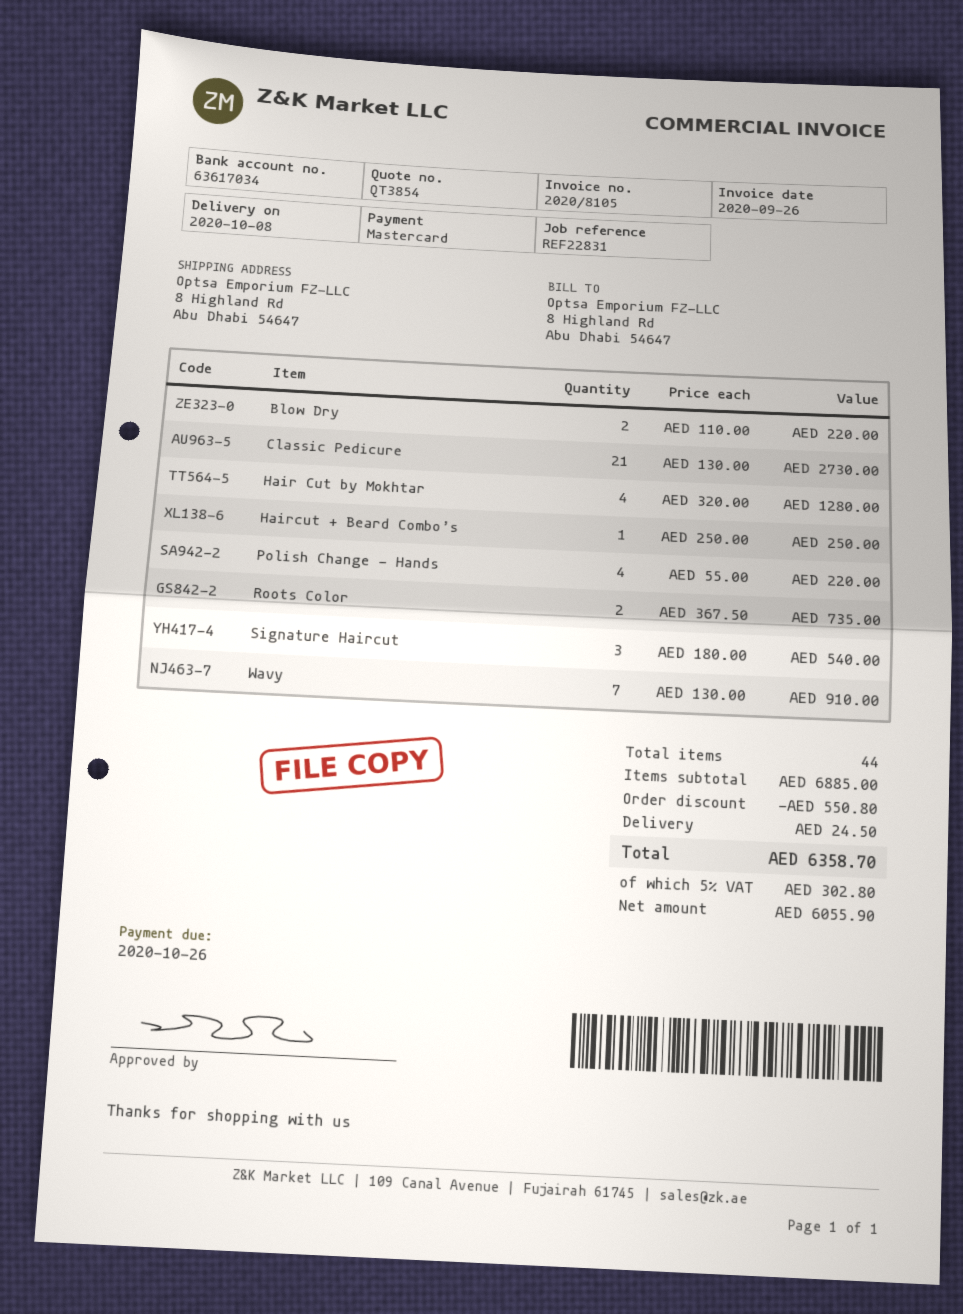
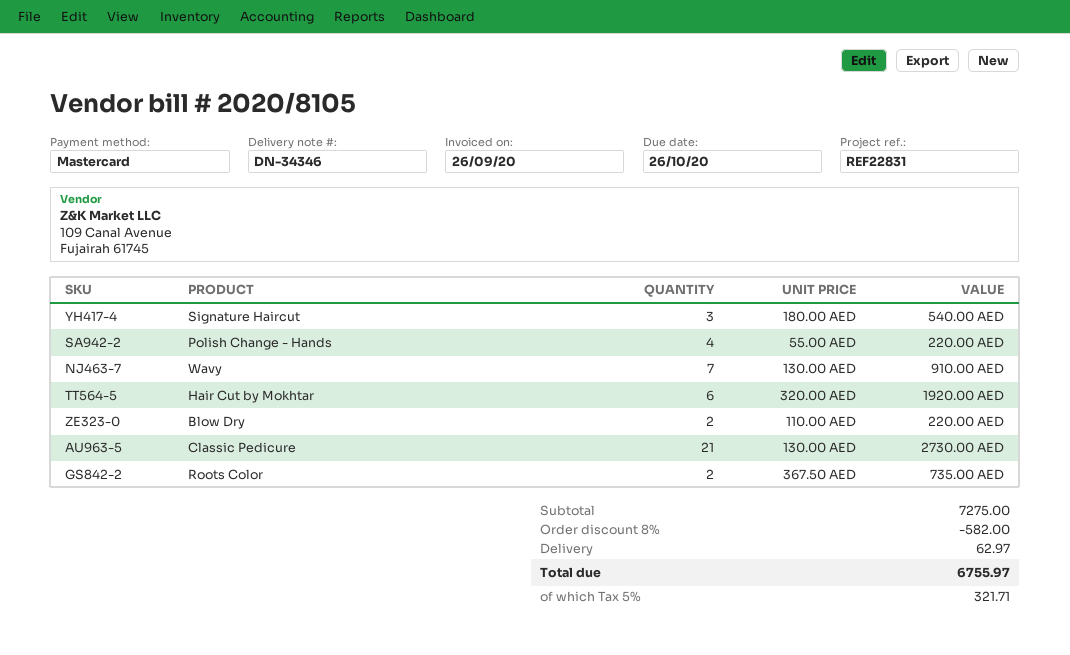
Hair Cut by Mokhtar: 4 x 320.00 = 1280.00 -> 6 x 320.00 = 1920.00
Haircut + Beard Combo’s: 1 x 250.00 = 250.00 -> none
subtotal: 6885.00 -> 7275.00
discount: 550.80 -> 582.00
shipping: 24.50 -> 62.97
tax: 5% = 302.80 -> 5% = 321.71
total: 6358.70 -> 6755.97

